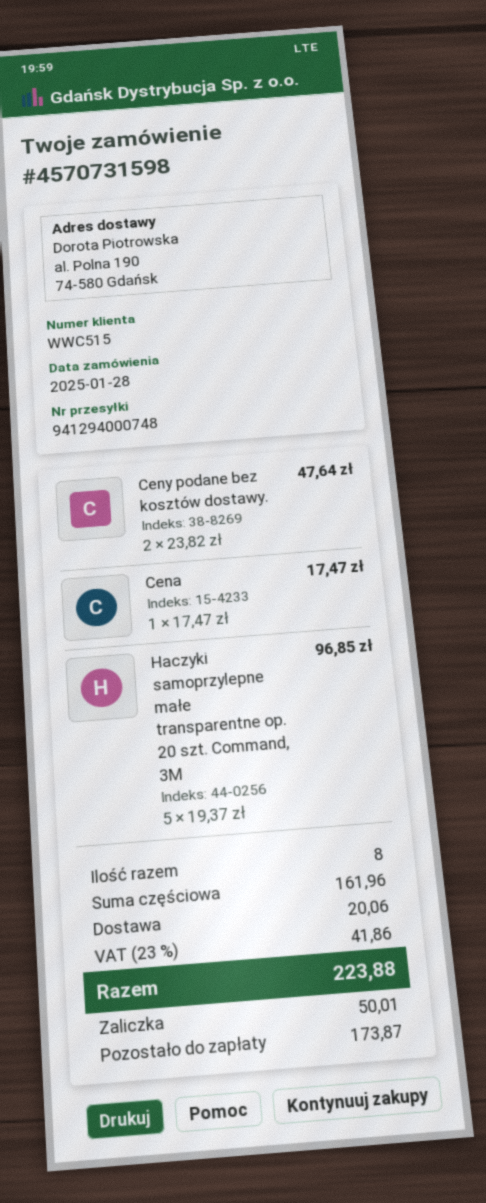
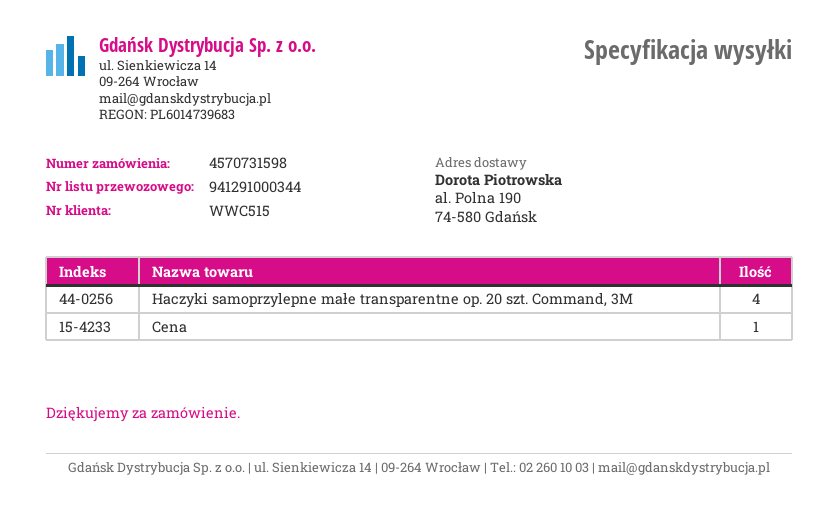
tracking number: 941294000748 -> 941291000344
Ceny podane bez kosztów dostawy.: 2 -> none
Haczyki samoprzylepne małe transparentne op. 20 szt. Command, 3M: 5 -> 4

